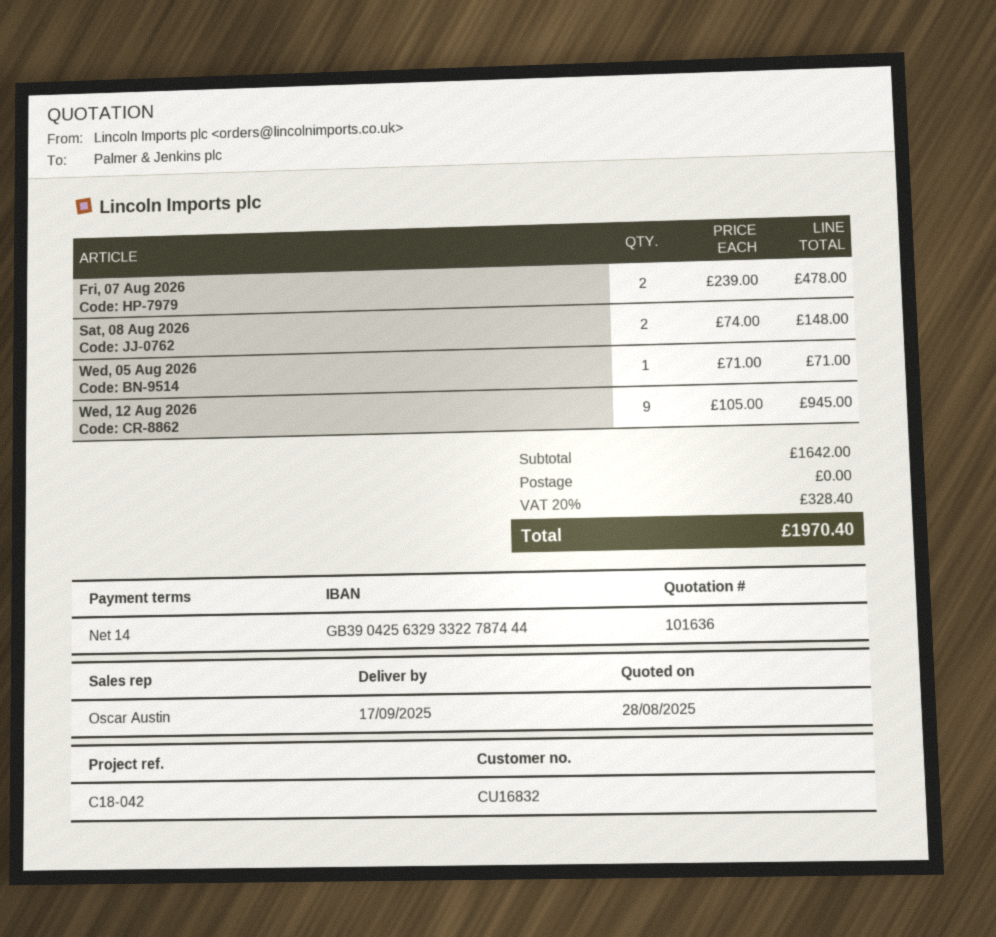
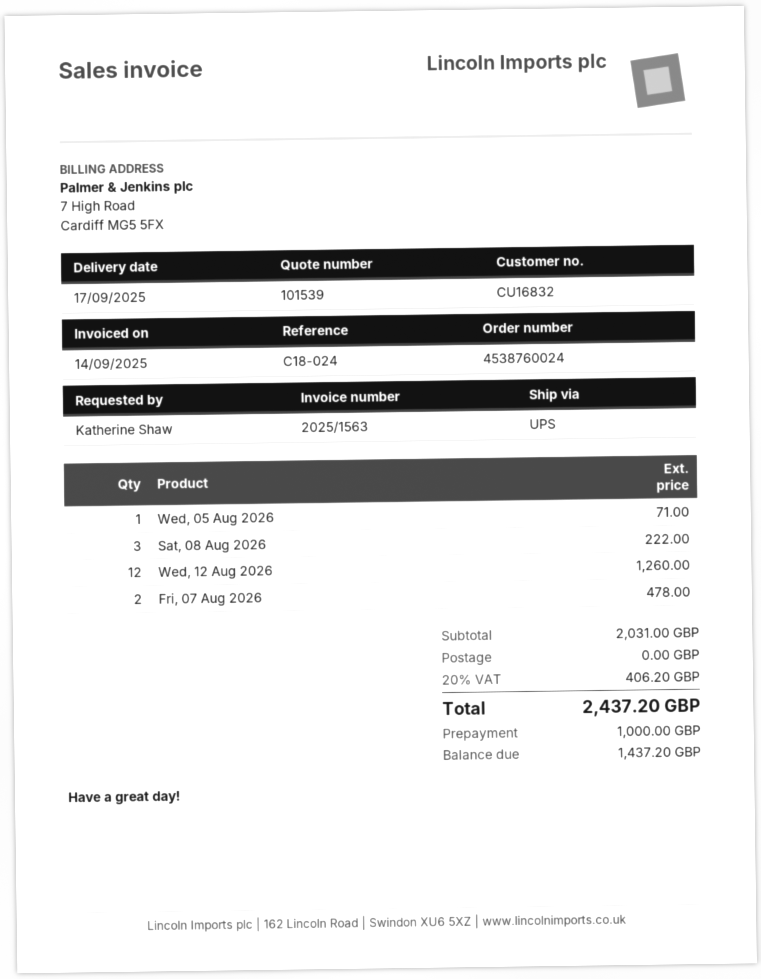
quote number: 101636 -> 101539
reference: C18-042 -> C18-024
Sat, 08 Aug 2026: 2 for 148.00 -> 3 for 222.00
Wed, 12 Aug 2026: 9 for 945.00 -> 12 for 1260.00
subtotal: 1642.00 -> 2031.00
tax: 20% = 328.40 -> 20% = 406.20
total: 1970.40 -> 2437.20

